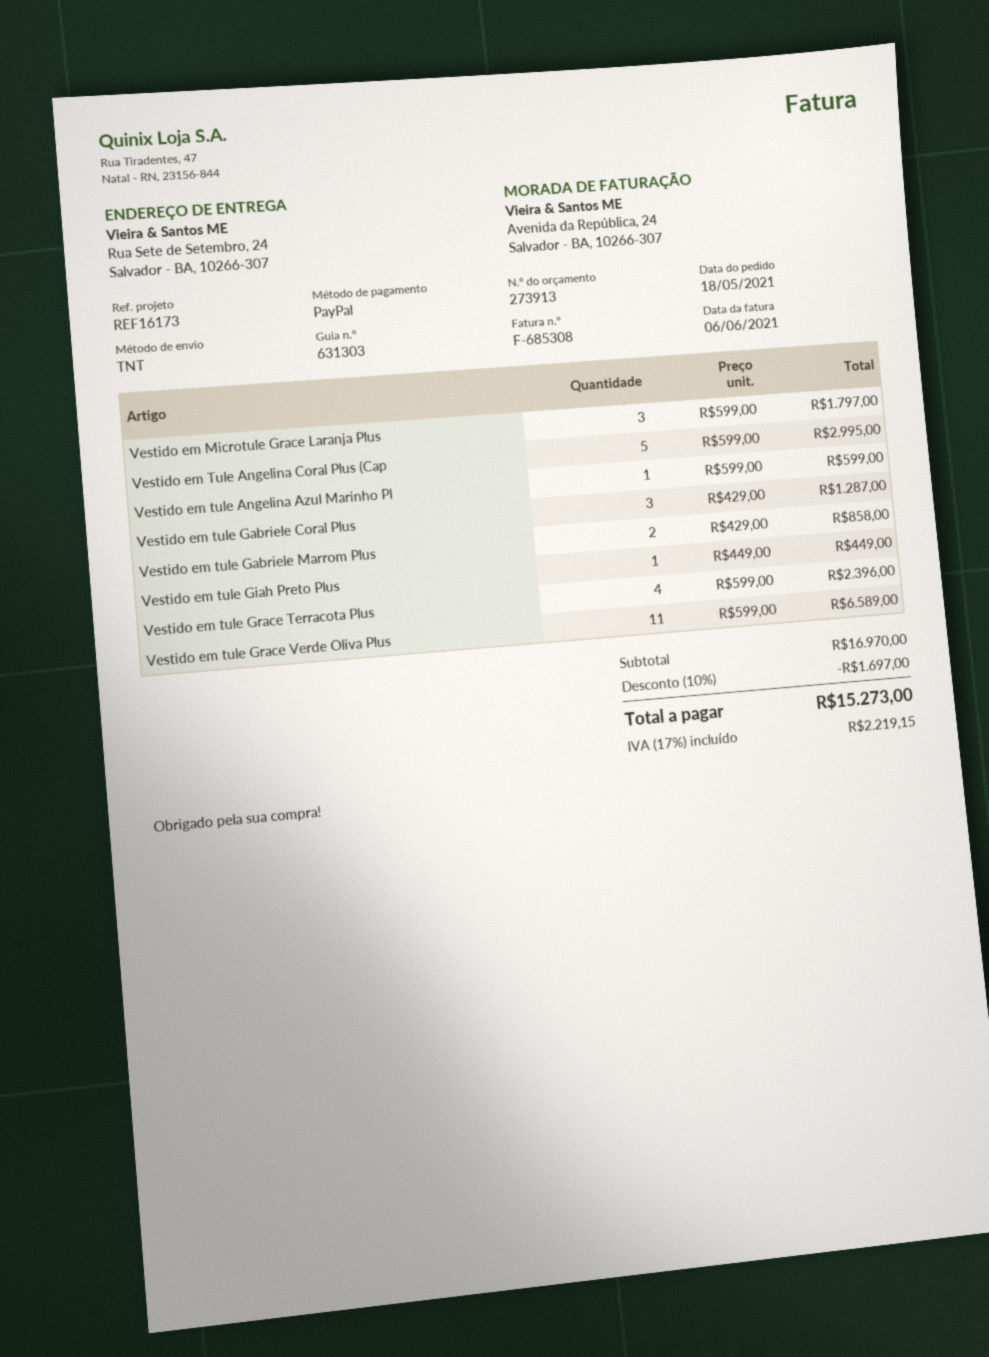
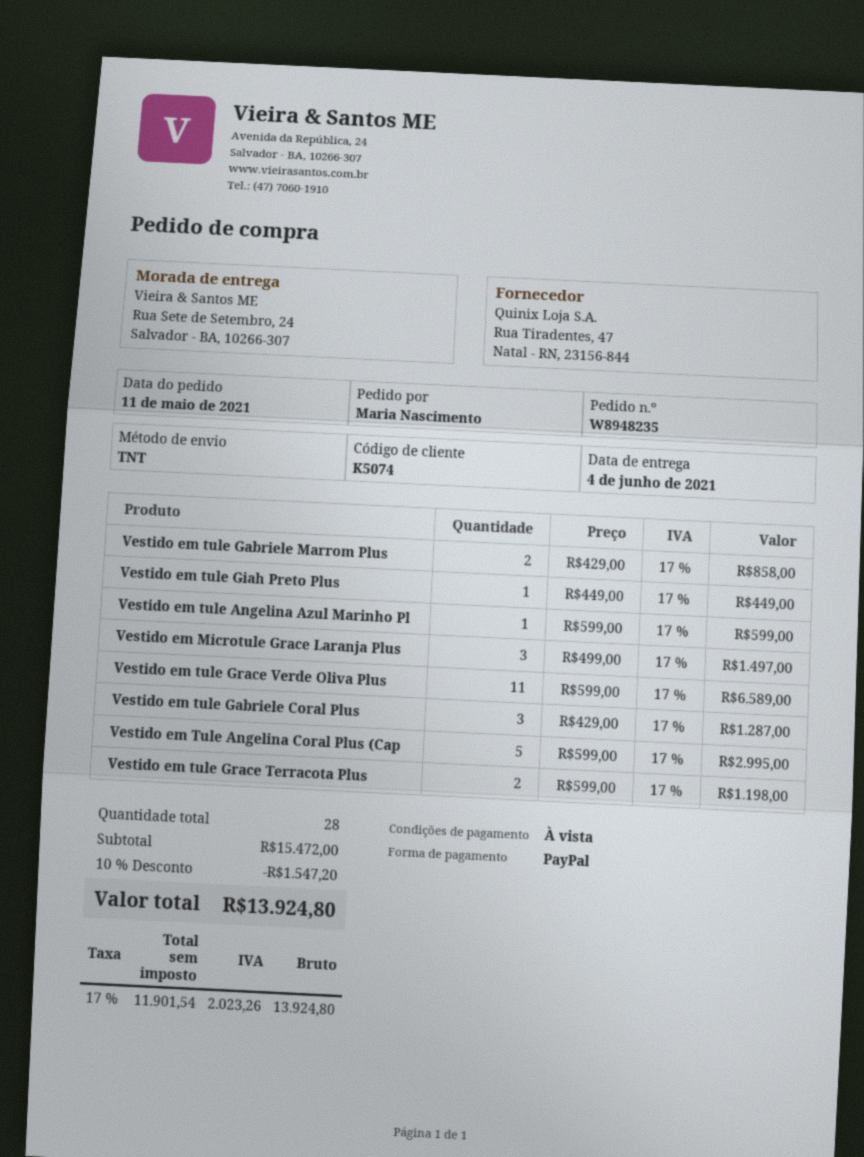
order date: 2021-05-18 -> 2021-05-11
Vestido em Microtule Grace Laranja Plus: 3 x 599.00 = 1797.00 -> 3 x 499.00 = 1497.00
Vestido em tule Grace Terracota Plus: 4 x 599.00 = 2396.00 -> 2 x 599.00 = 1198.00
subtotal: 16970.00 -> 15472.00
discount: 10% = 1697.00 -> 10% = 1547.20
tax: 17% = 2219.15 -> 17% = 2023.26
total: 15273.00 -> 13924.80

